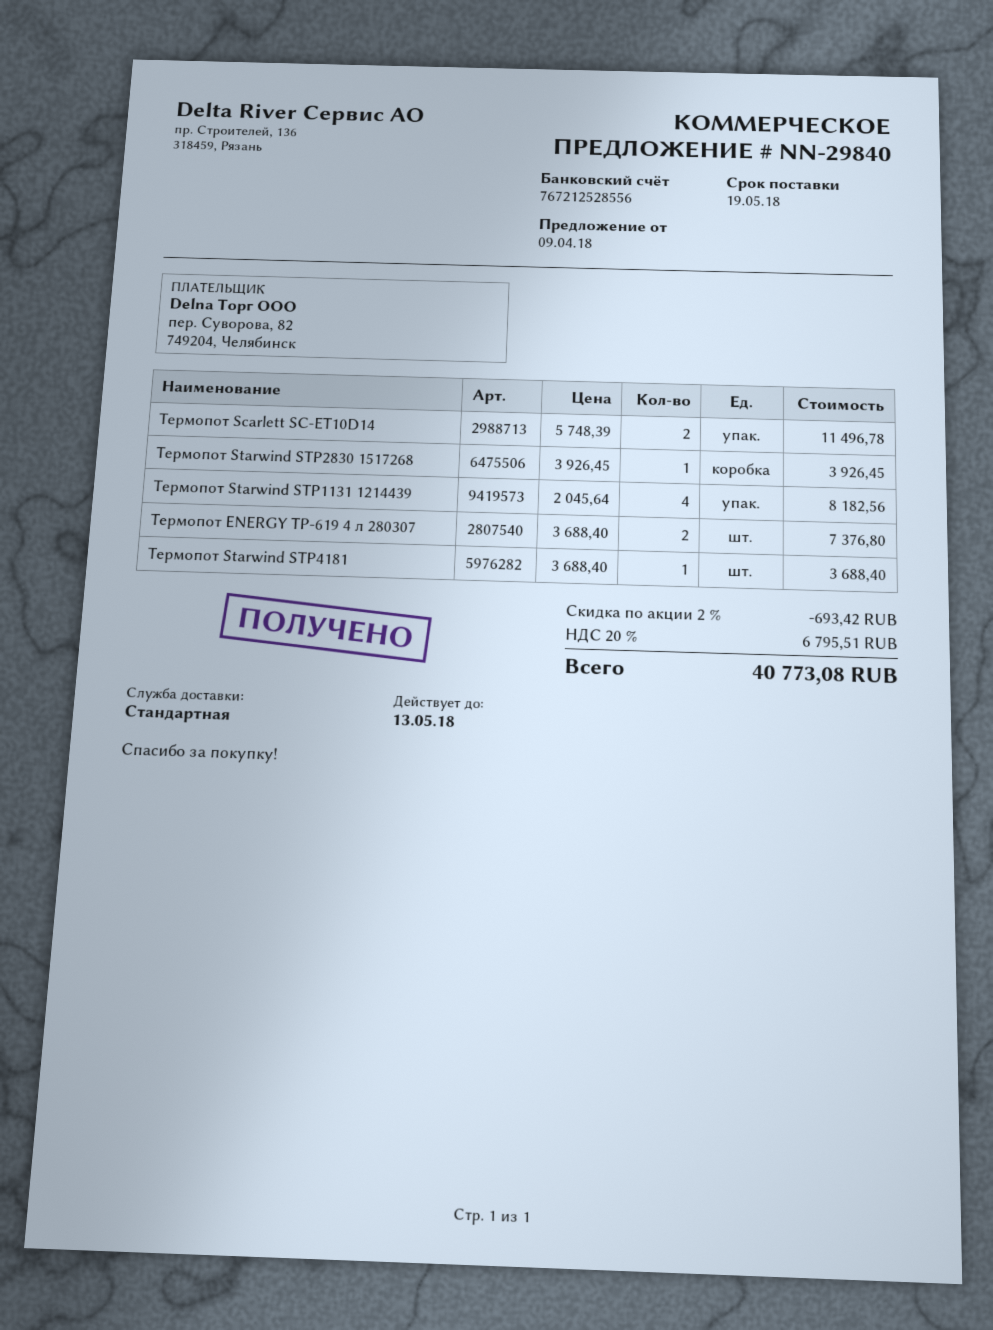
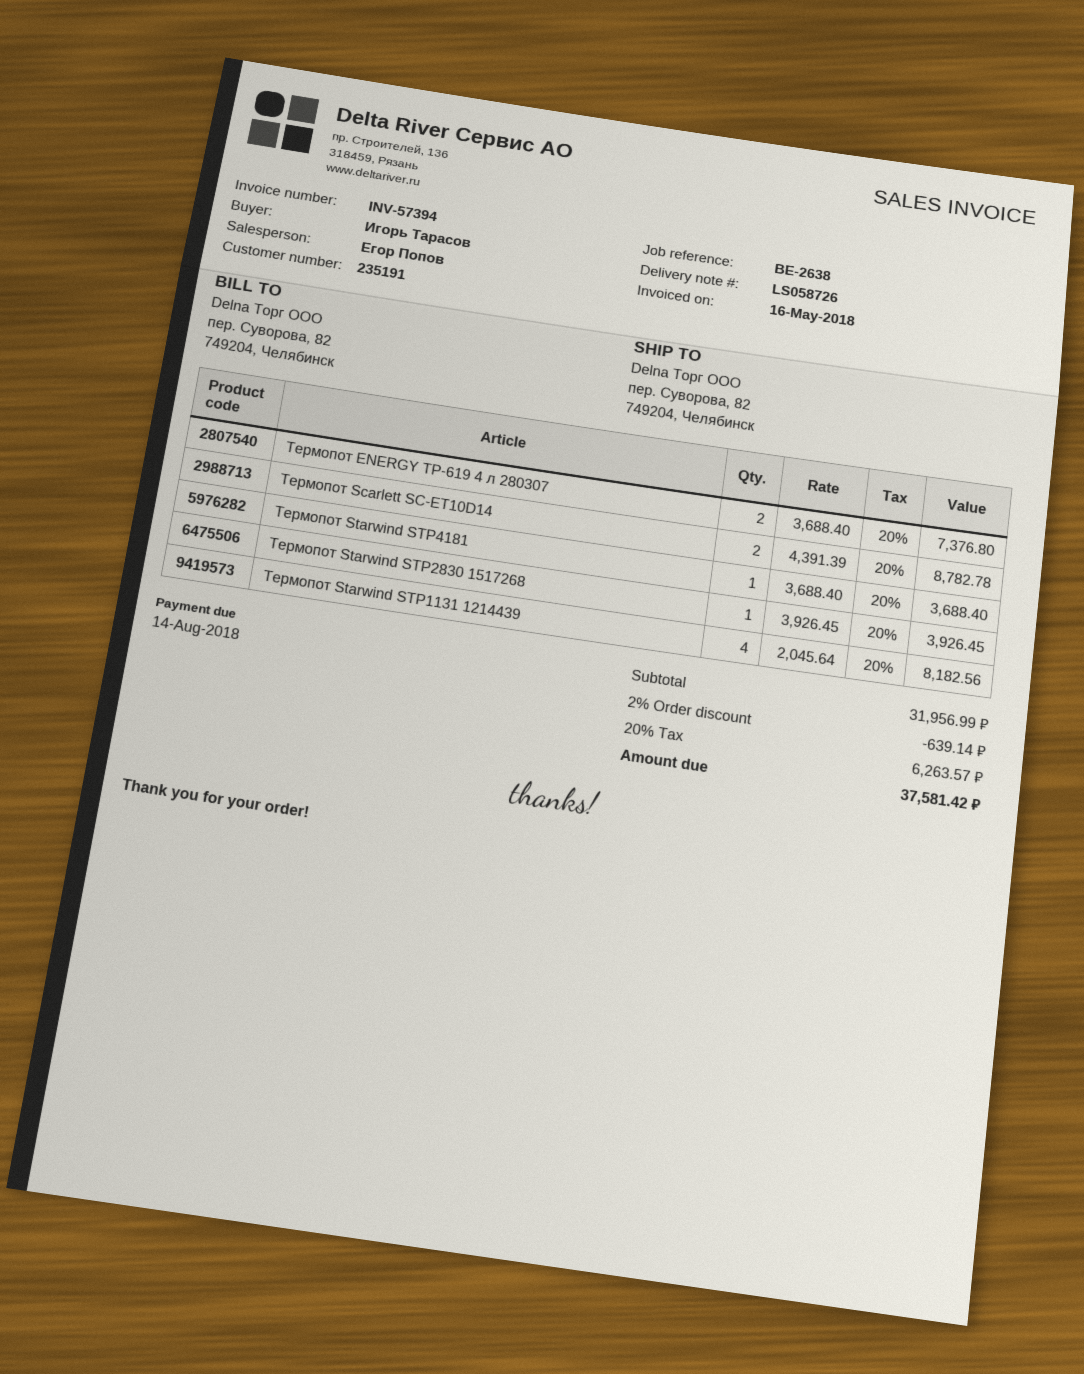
Термопот Scarlett SC-ET10D14: 2 x 5748.39 = 11496.78 -> 2 x 4391.39 = 8782.78
discount: 2% = 693.42 -> 2% = 639.14
tax: 20% = 6795.51 -> 20% = 6263.57
total: 40773.08 -> 37581.42

